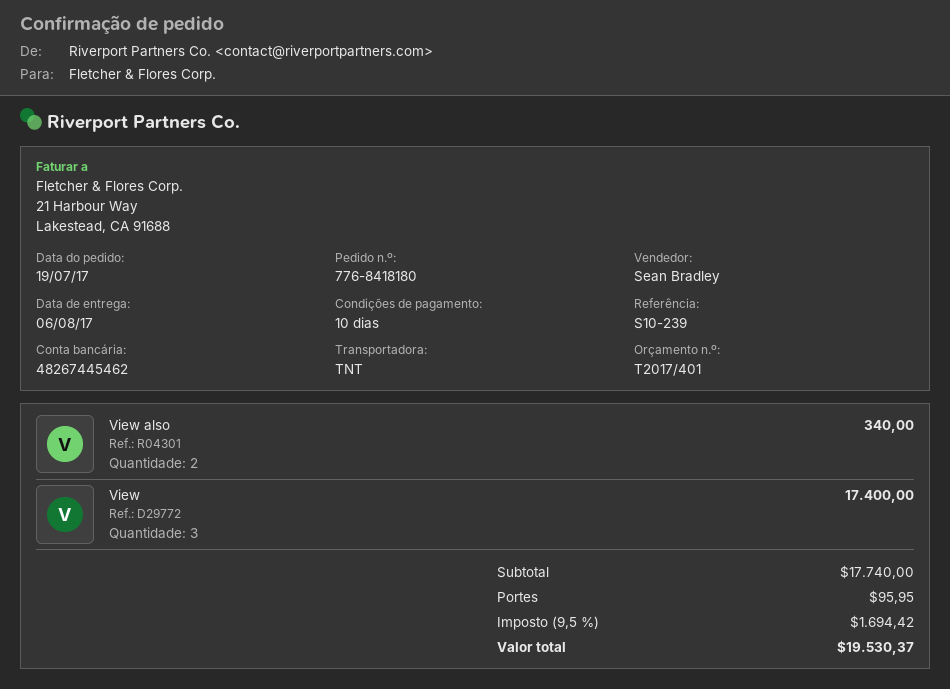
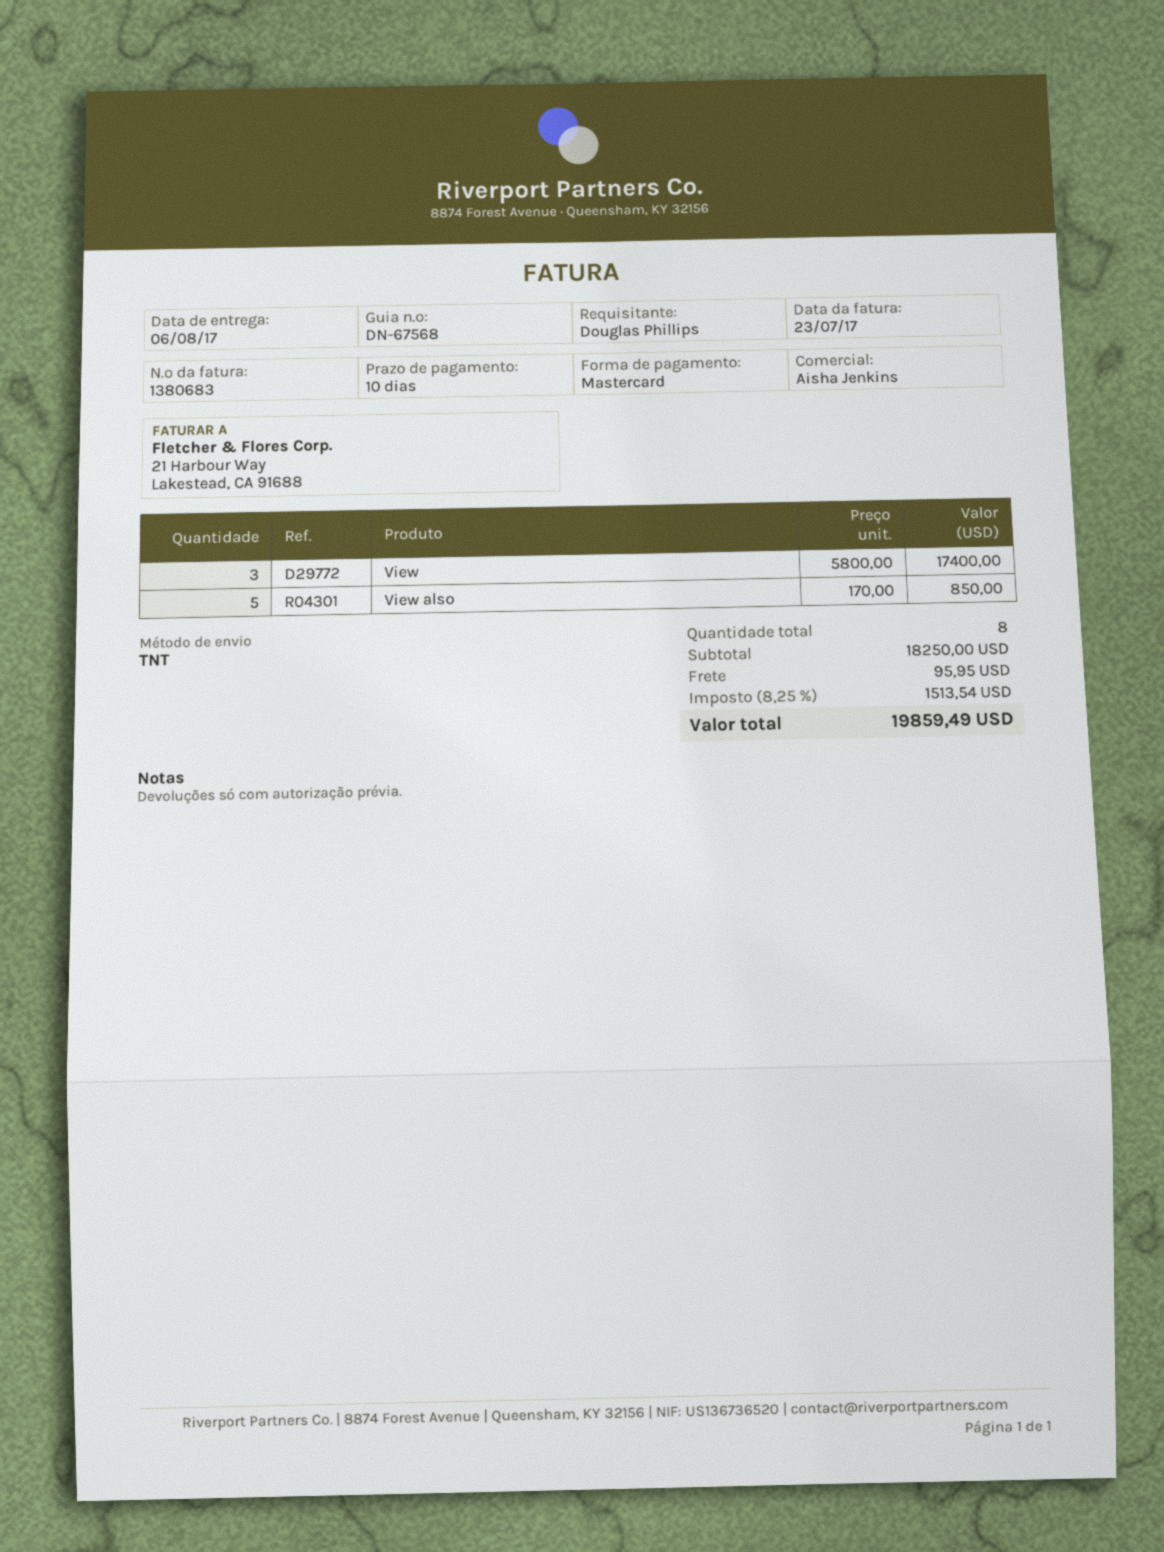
sales rep: Sean Bradley -> Aisha Jenkins
View also: 2 for 340.00 -> 5 for 850.00
subtotal: 17740.00 -> 18250.00
tax: 9.5% = 1694.42 -> 8.25% = 1513.54
total: 19530.37 -> 19859.49

